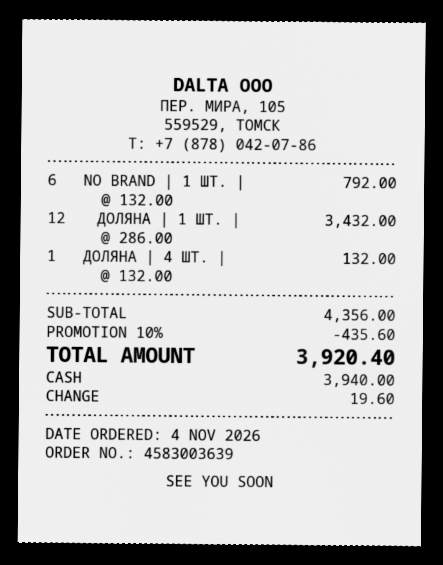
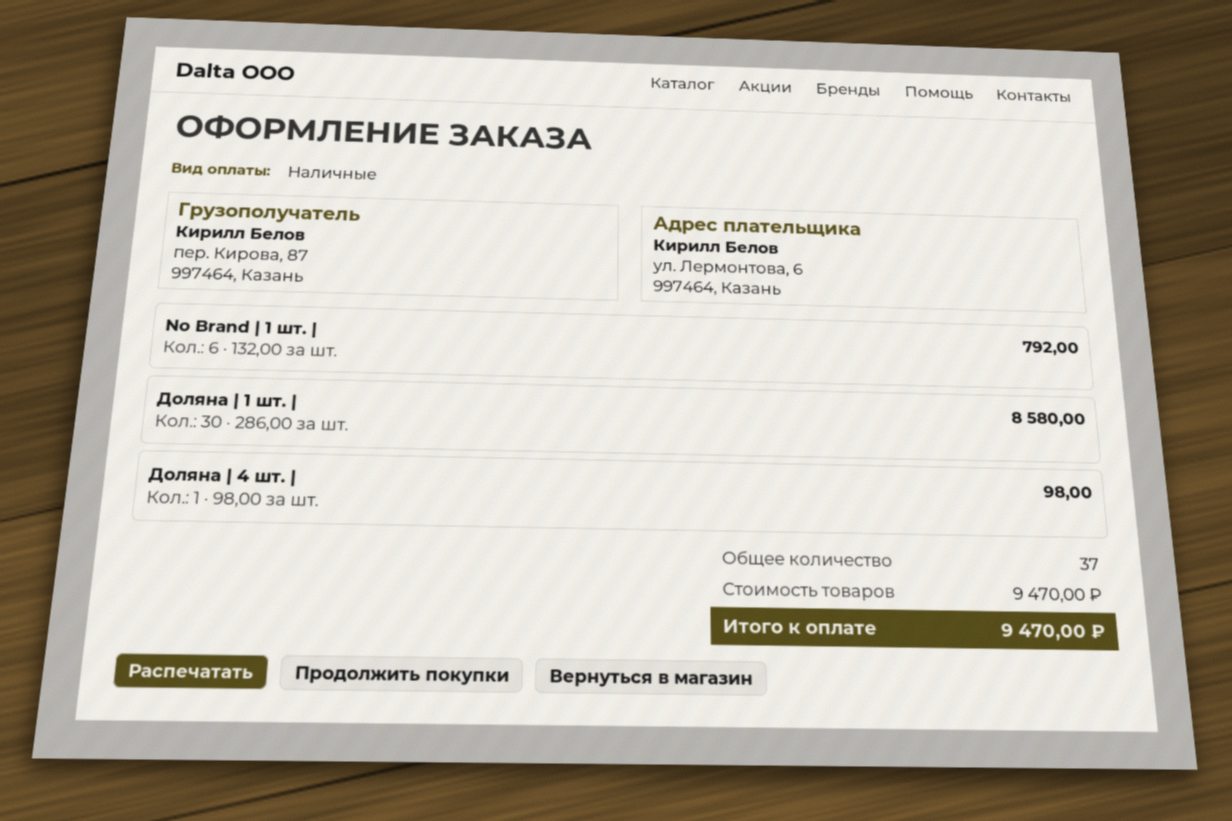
ДОЛЯНА | 1 ШТ. |: 12 x 286.00 = 3432.00 -> 30 x 286.00 = 8580.00
ДОЛЯНА | 4 ШТ. |: 1 x 132.00 = 132.00 -> 1 x 98.00 = 98.00
subtotal: 4356.00 -> 9470.00
discount: 10% = 435.60 -> none
total: 3920.40 -> 9470.00

